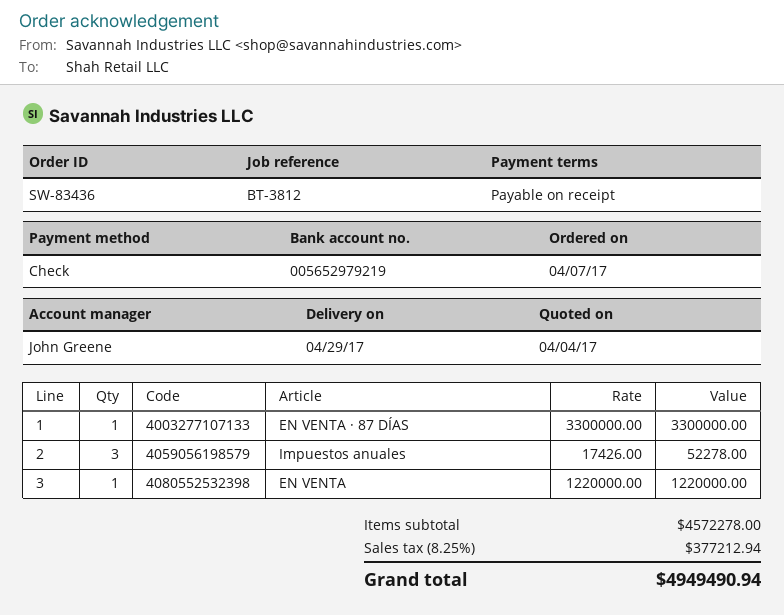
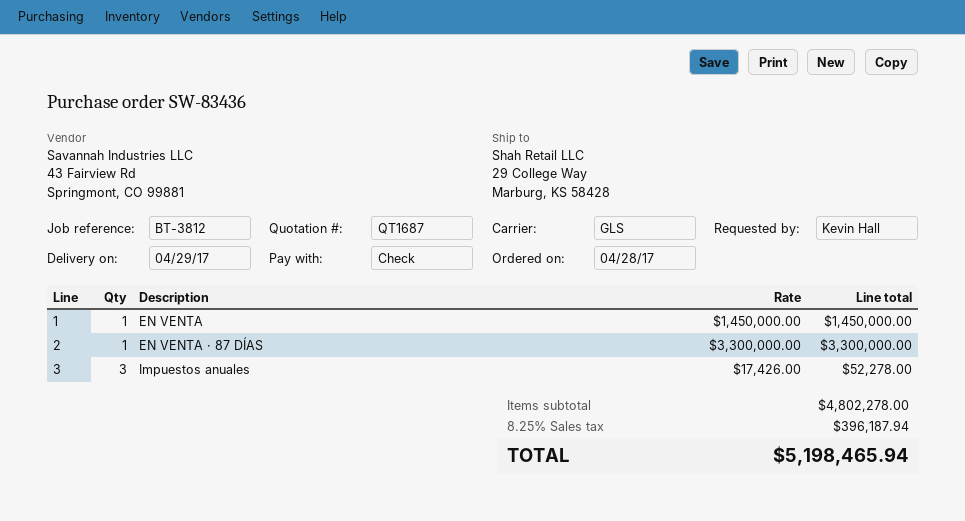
order date: 2017-04-07 -> 2017-04-28
EN VENTA: 1 x 1220000.00 = 1220000.00 -> 1 x 1450000.00 = 1450000.00
subtotal: 4572278.00 -> 4802278.00
tax: 8.25% = 377212.94 -> 8.25% = 396187.94
total: 4949490.94 -> 5198465.94

